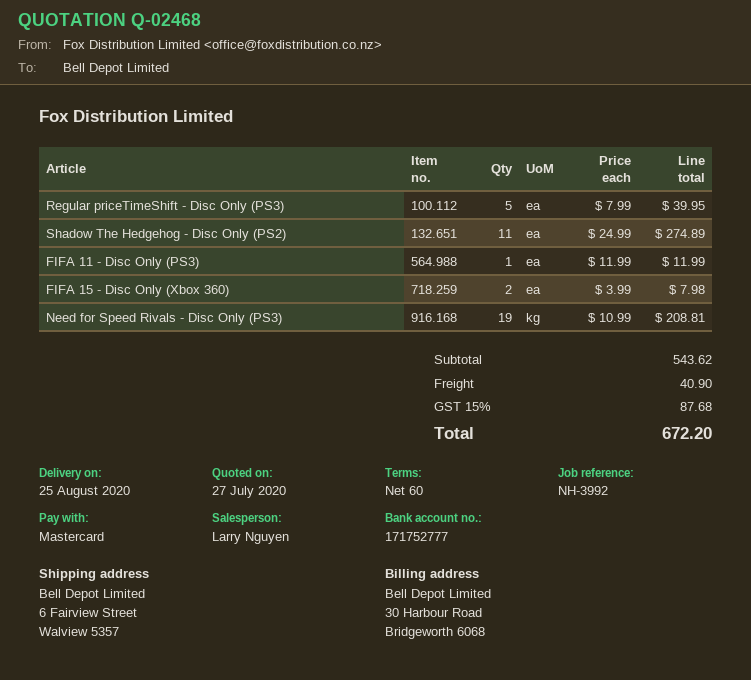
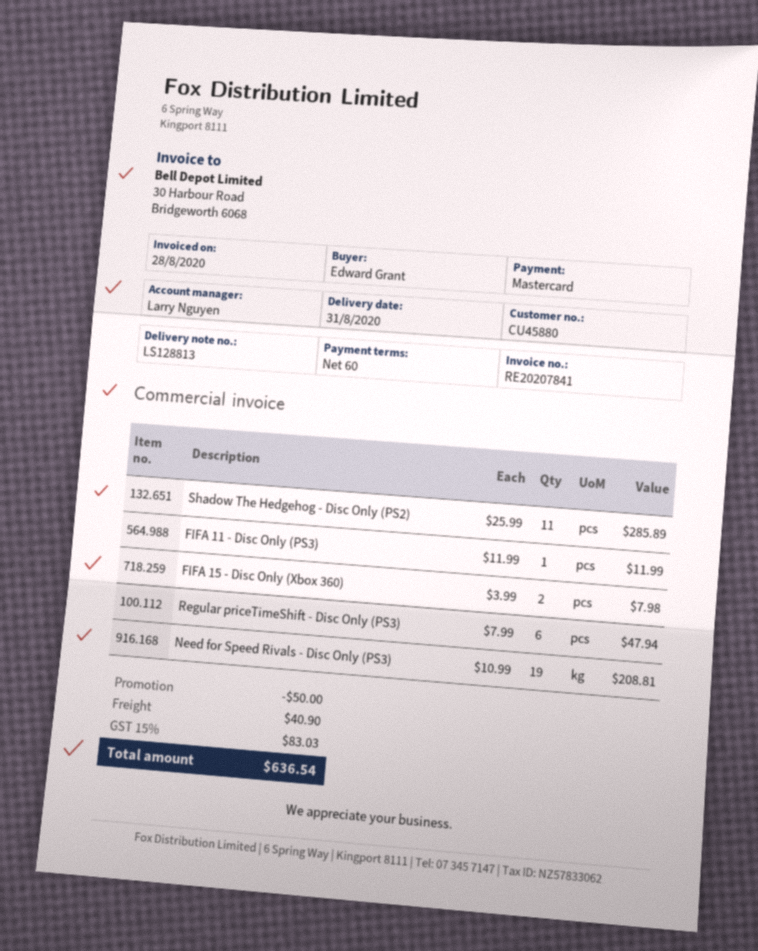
delivery date: 2020-08-25 -> 2020-08-31
Regular priceTimeShift - Disc Only (PS3): 5 x 7.99 = 39.95 -> 6 x 7.99 = 47.94
Shadow The Hedgehog - Disc Only (PS2): 11 x 24.99 = 274.89 -> 11 x 25.99 = 285.89
discount: none -> 50.00
tax: 15% = 87.68 -> 15% = 83.03
total: 672.20 -> 636.54

